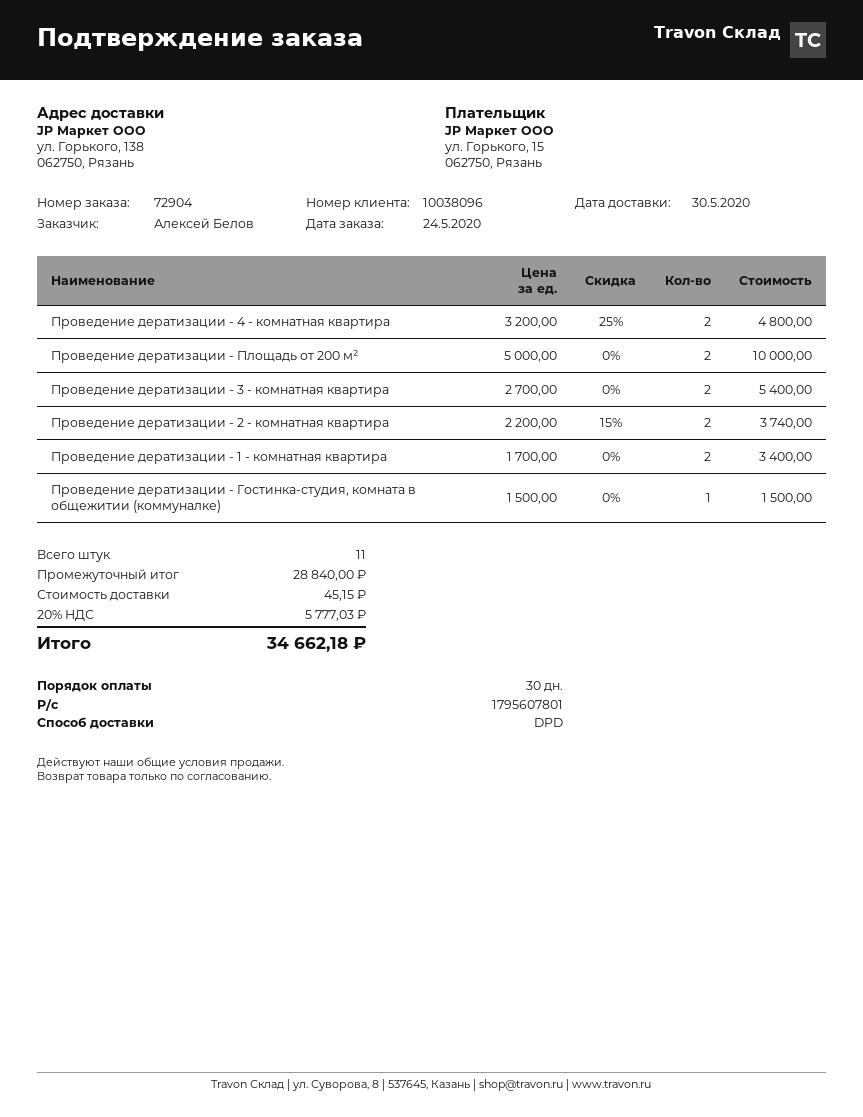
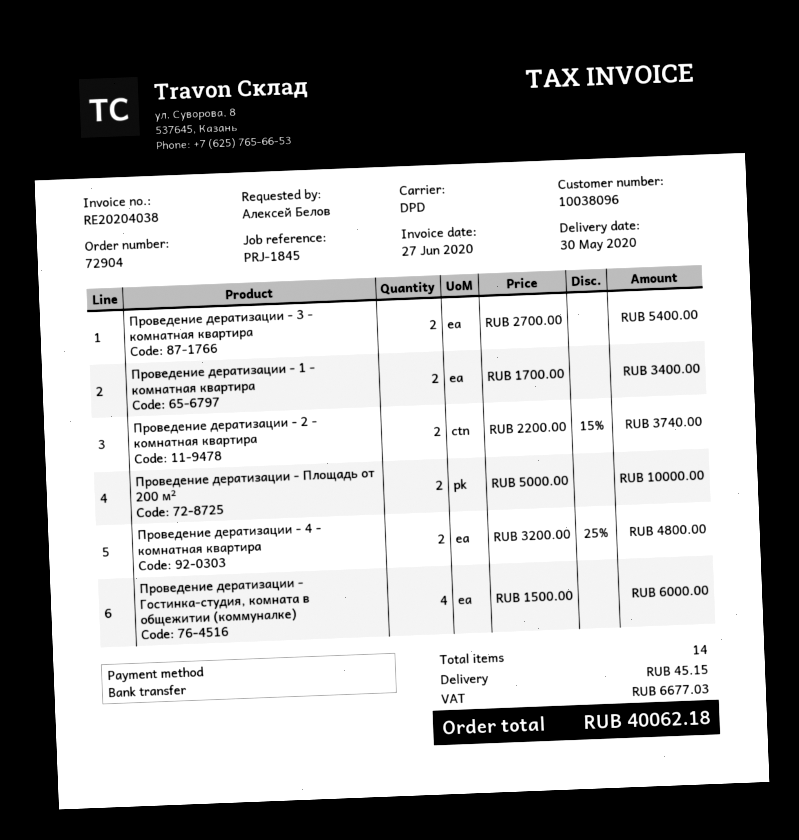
Проведение дератизации - Гостинка-студия, комната в общежитии (коммуналке): 1 x 1500.00 = 1500.00 -> 4 x 1500.00 = 6000.00
total quantity: 11 -> 14
tax: 5777.03 -> 6677.03
total: 34662.18 -> 40062.18

